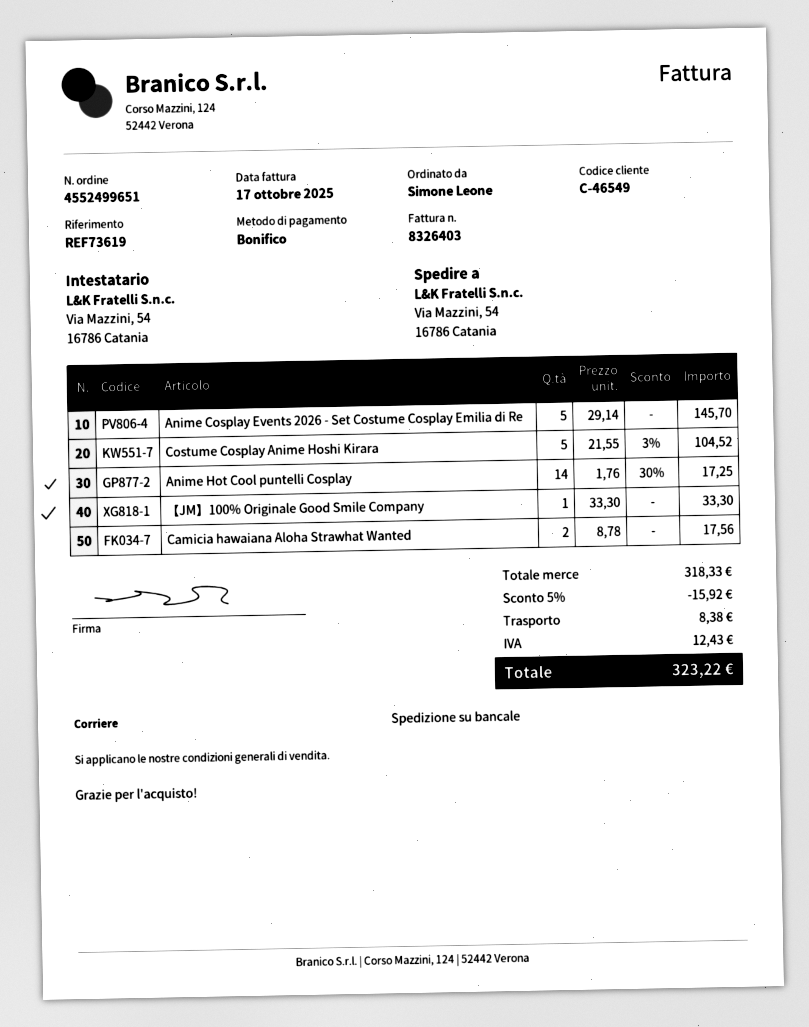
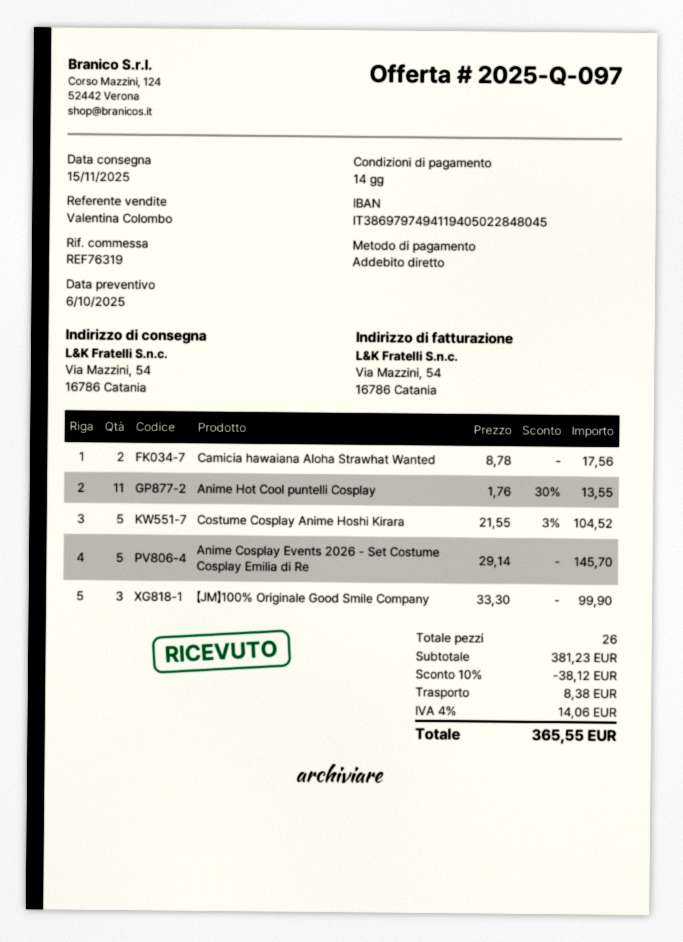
reference: REF73619 -> REF76319
payment method: bank transfer -> direct debit
Anime Hot Cool puntelli Cosplay: 14 x 1.76 - 30% = 17.25 -> 11 x 1.76 - 30% = 13.55
【JM】100% Originale Good Smile Company: 1 x 33.30 = 33.30 -> 3 x 33.30 = 99.90
subtotal: 318.33 -> 381.23
discount: 5% = 15.92 -> 10% = 38.12
tax: 12.43 -> 14.06
total: 323.22 -> 365.55

